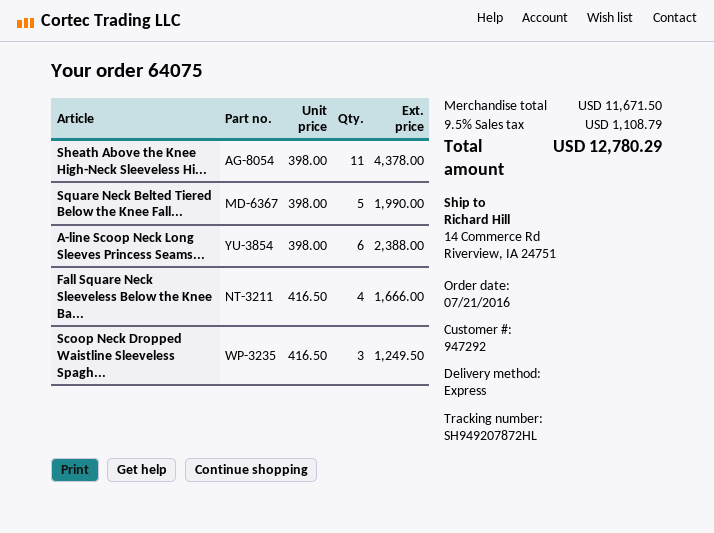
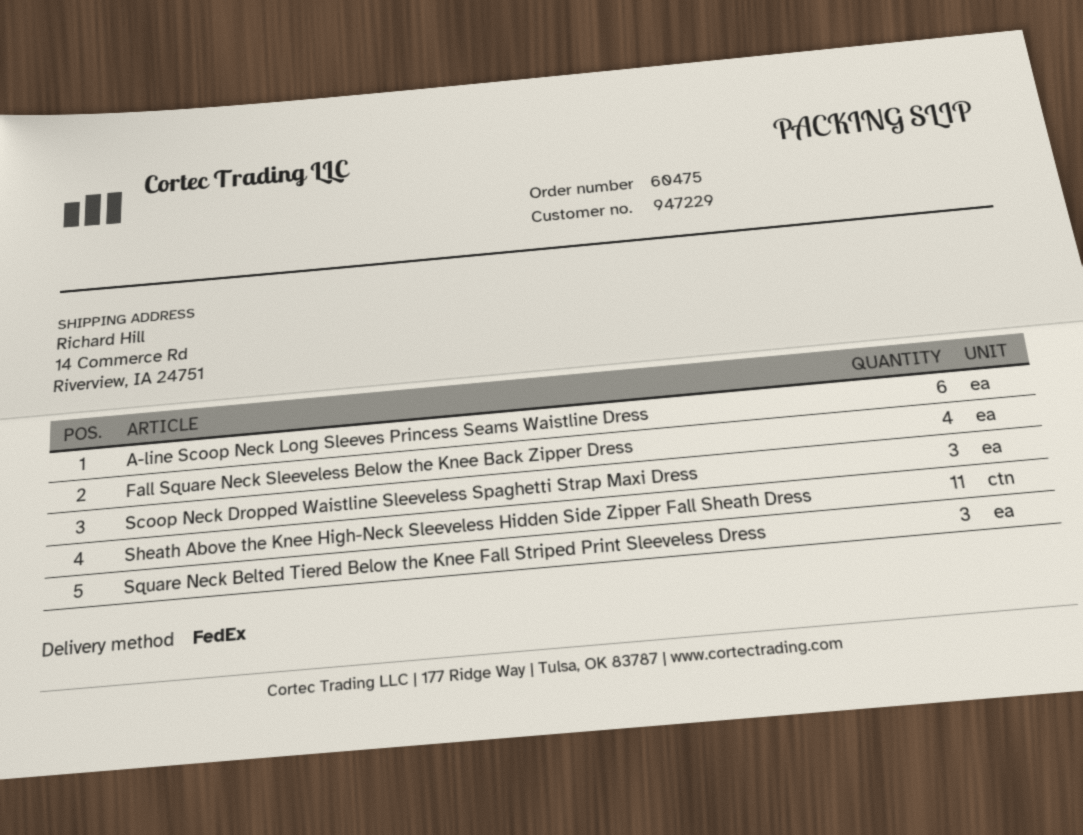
order number: 64075 -> 60475
customer number: 947292 -> 947229
shipping method: express -> FedEx
Square Neck Belted Tiered Below the Knee Fall...: 5 -> 3

